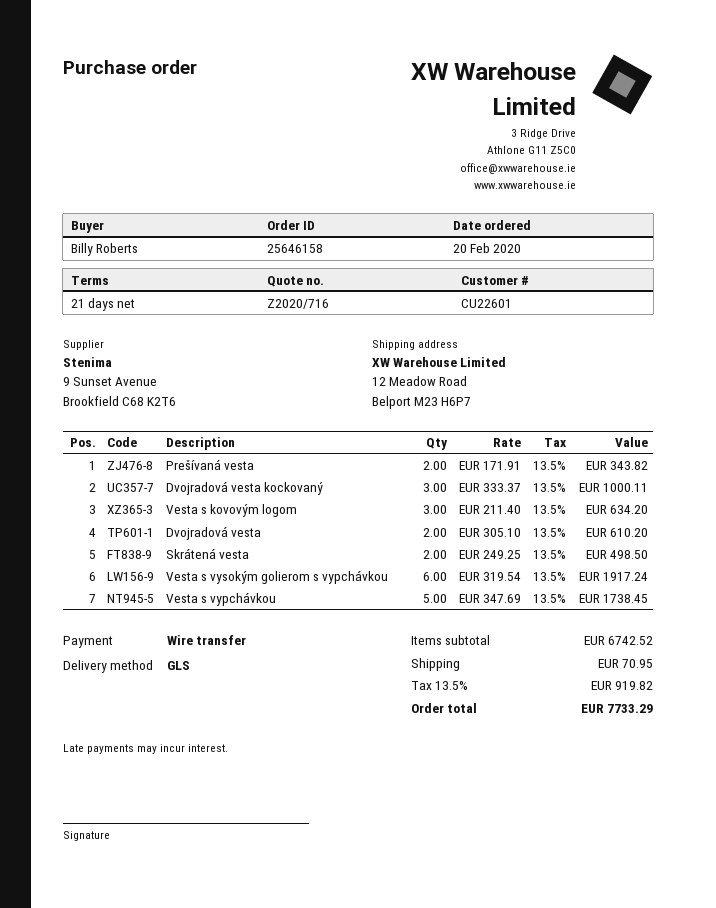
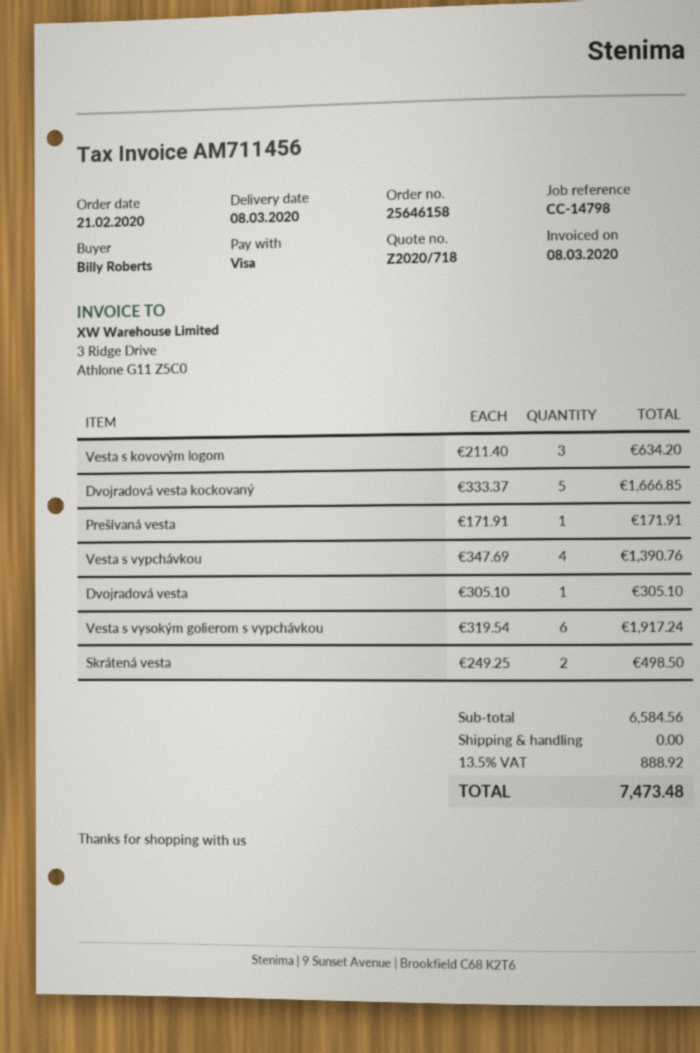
quote number: Z2020/716 -> Z2020/718
order date: 2020-02-20 -> 2020-02-21
payment method: bank transfer -> Visa
Prešívaná vesta: 2 x 171.91 = 343.82 -> 1 x 171.91 = 171.91
Dvojradová vesta kockovaný: 3 x 333.37 = 1000.11 -> 5 x 333.37 = 1666.85
Dvojradová vesta: 2 x 305.10 = 610.20 -> 1 x 305.10 = 305.10
Vesta s vypchávkou: 5 x 347.69 = 1738.45 -> 4 x 347.69 = 1390.76
subtotal: 6742.52 -> 6584.56
shipping: 70.95 -> 0.00
tax: 13.5% = 919.82 -> 13.5% = 888.92
total: 7733.29 -> 7473.48

